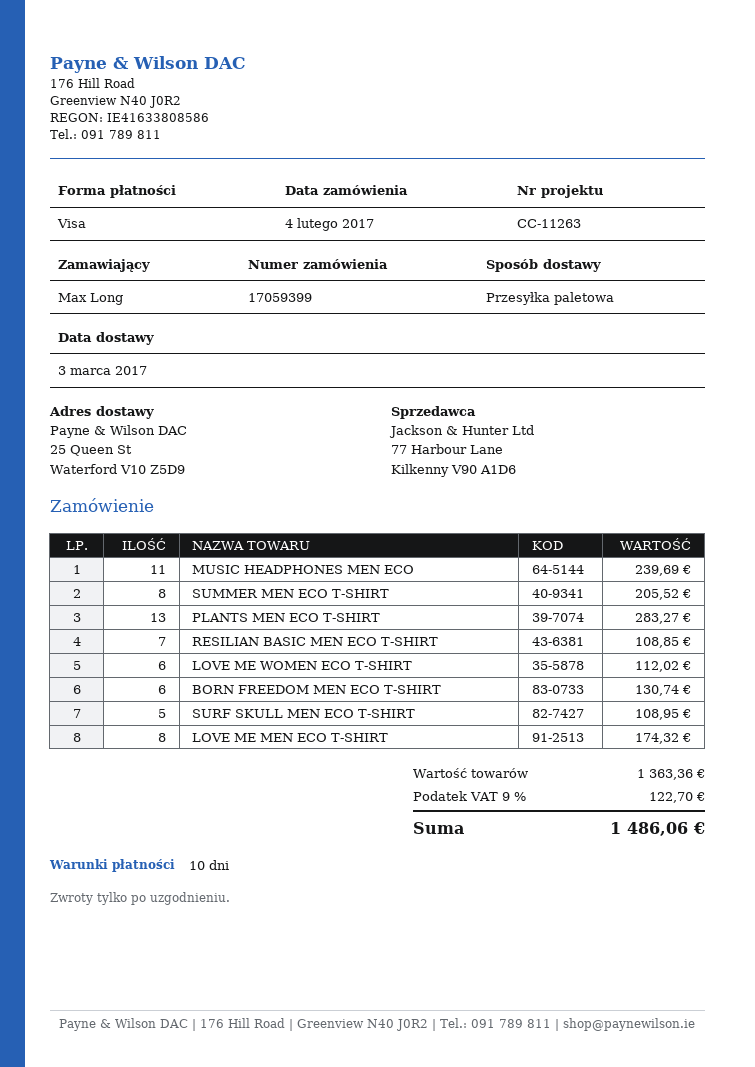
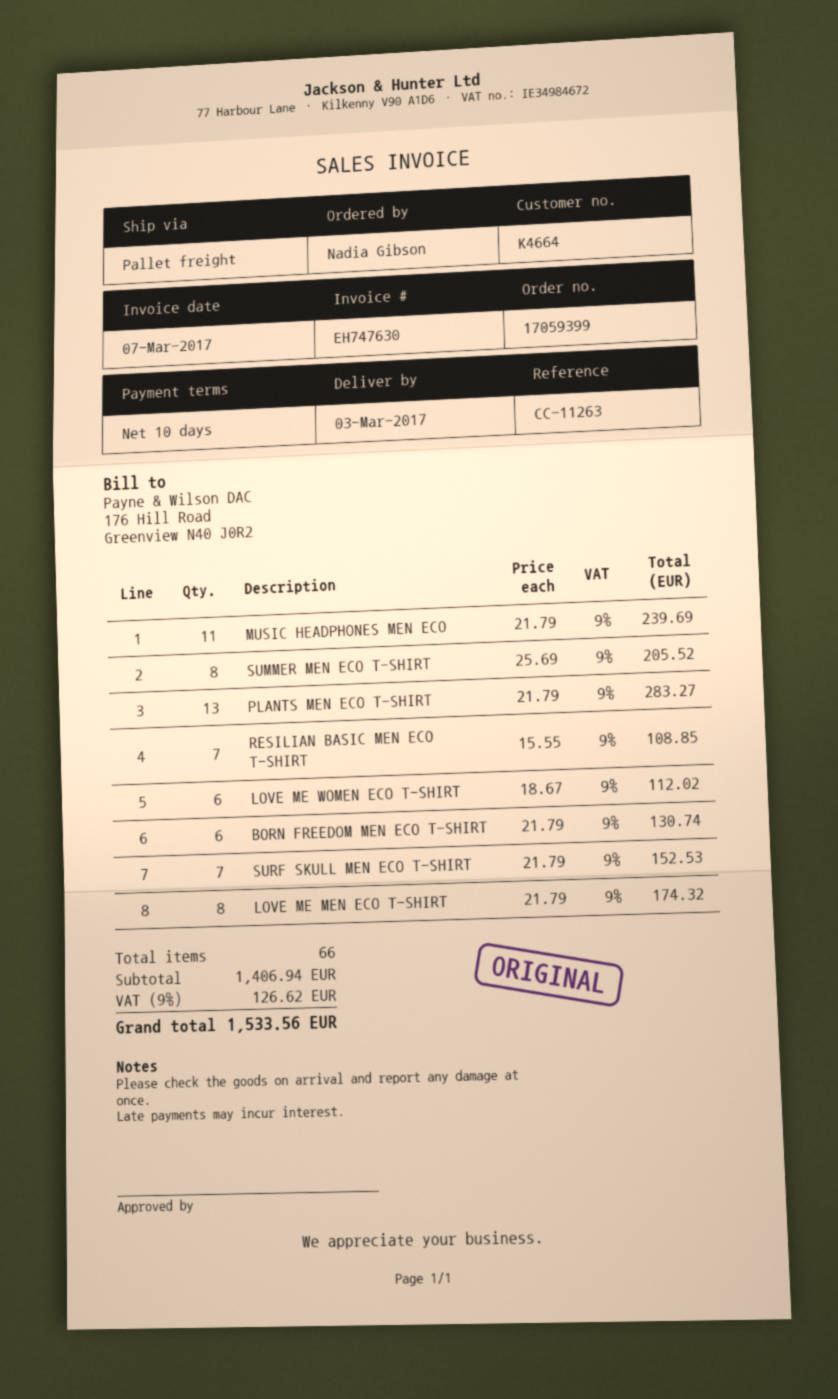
ordered by: Max Long -> Nadia Gibson
SURF SKULL MEN ECO T-SHIRT: 5 for 108.95 -> 7 for 152.53
subtotal: 1363.36 -> 1406.94
tax: 9% = 122.70 -> 9% = 126.62
total: 1486.06 -> 1533.56

